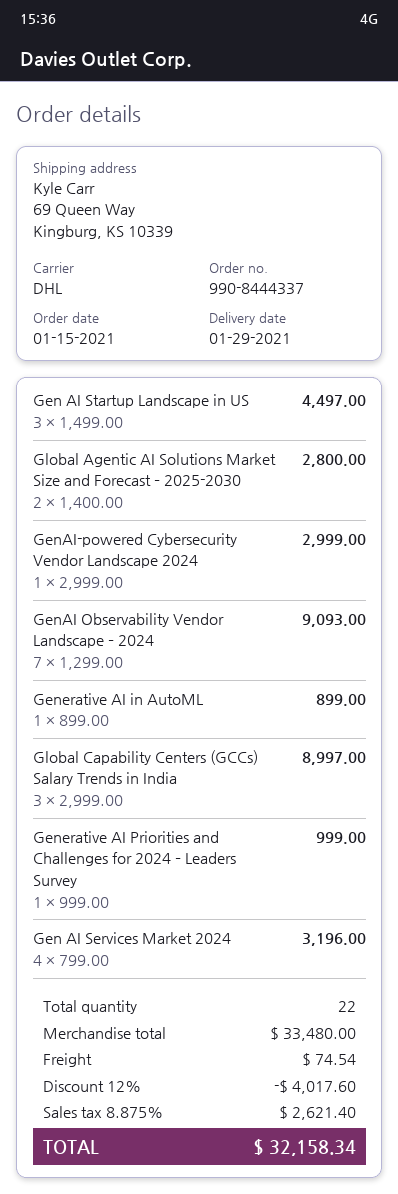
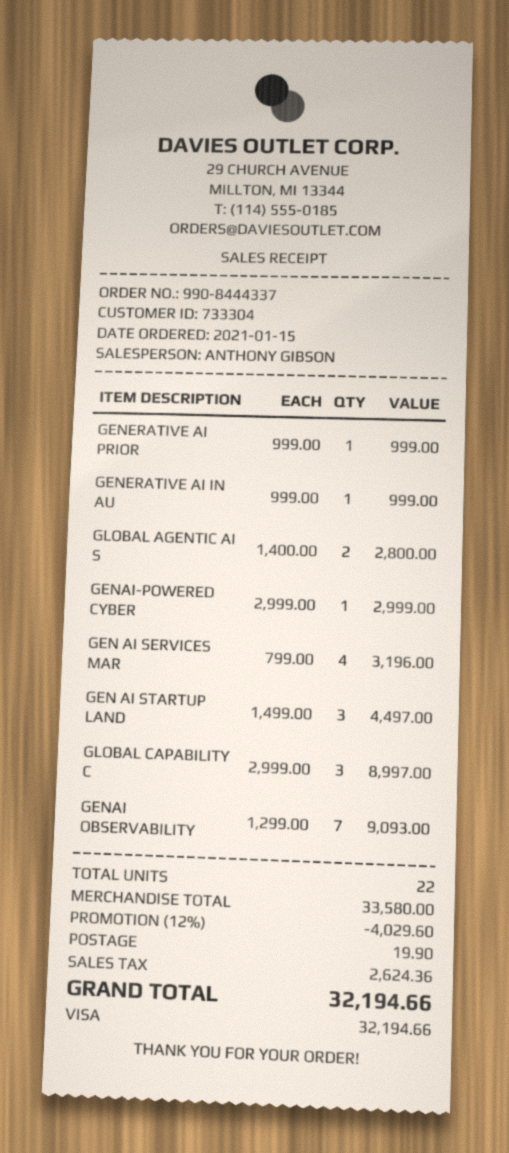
Generative AI in AutoML: 1 x 899.00 = 899.00 -> 1 x 999.00 = 999.00
subtotal: 33480.00 -> 33580.00
discount: 12% = 4017.60 -> 12% = 4029.60
shipping: 74.54 -> 19.90
tax: 2621.40 -> 2624.36
total: 32158.34 -> 32194.66

